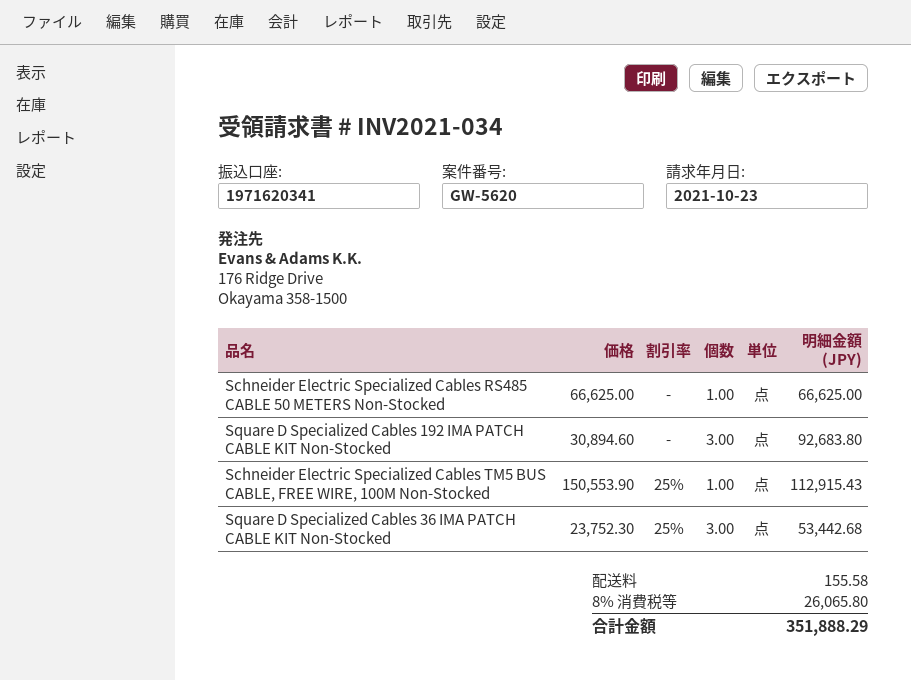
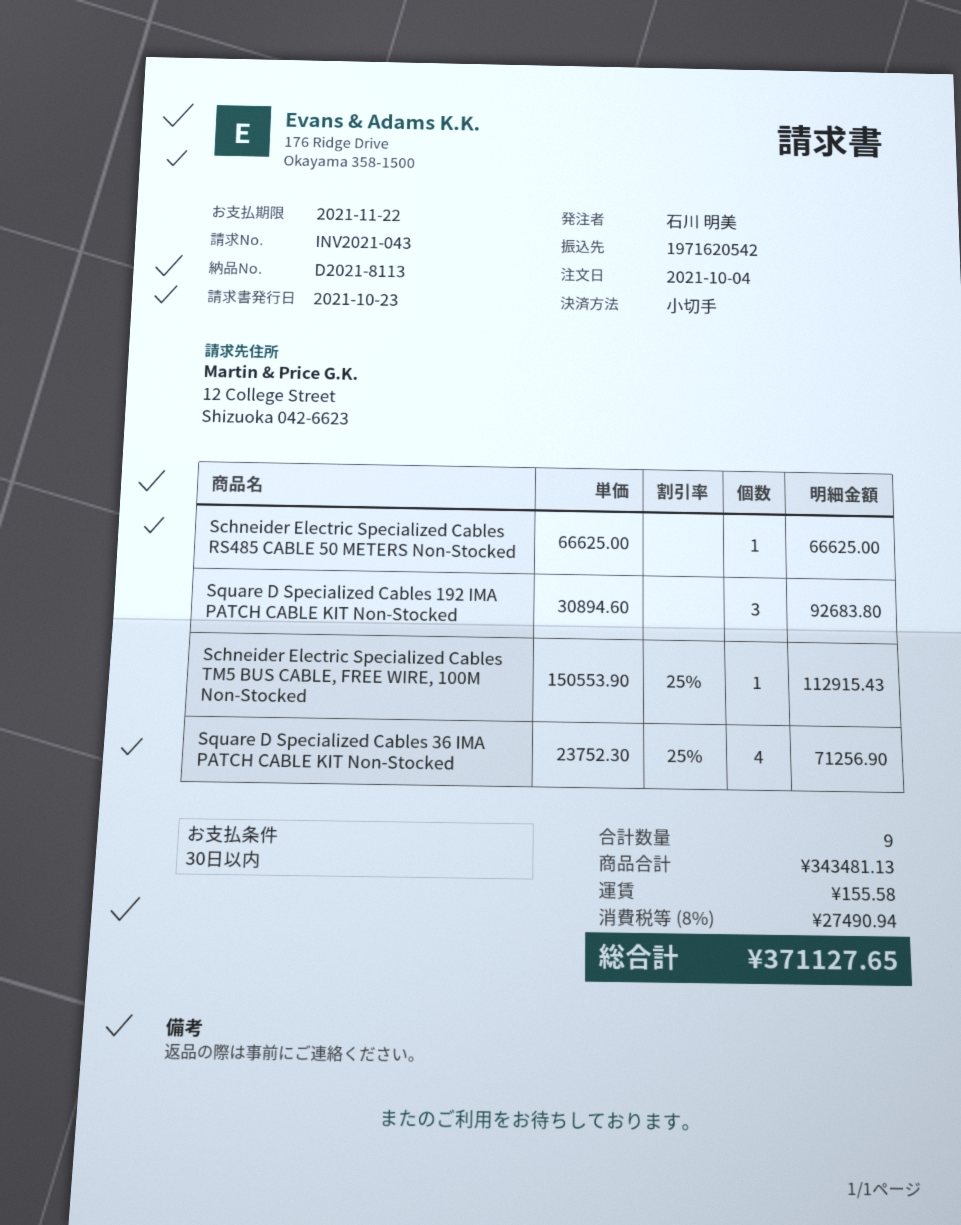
invoice number: INV2021-034 -> INV2021-043
bank account: 1971620341 -> 1971620542
Square D Specialized Cables 36 IMA PATCH CABLE KIT Non-Stocked: 3 x 23752.30 - 25% = 53442.68 -> 4 x 23752.30 - 25% = 71256.90
tax: 8% = 26065.80 -> 8% = 27490.94
total: 351888.29 -> 371127.65

